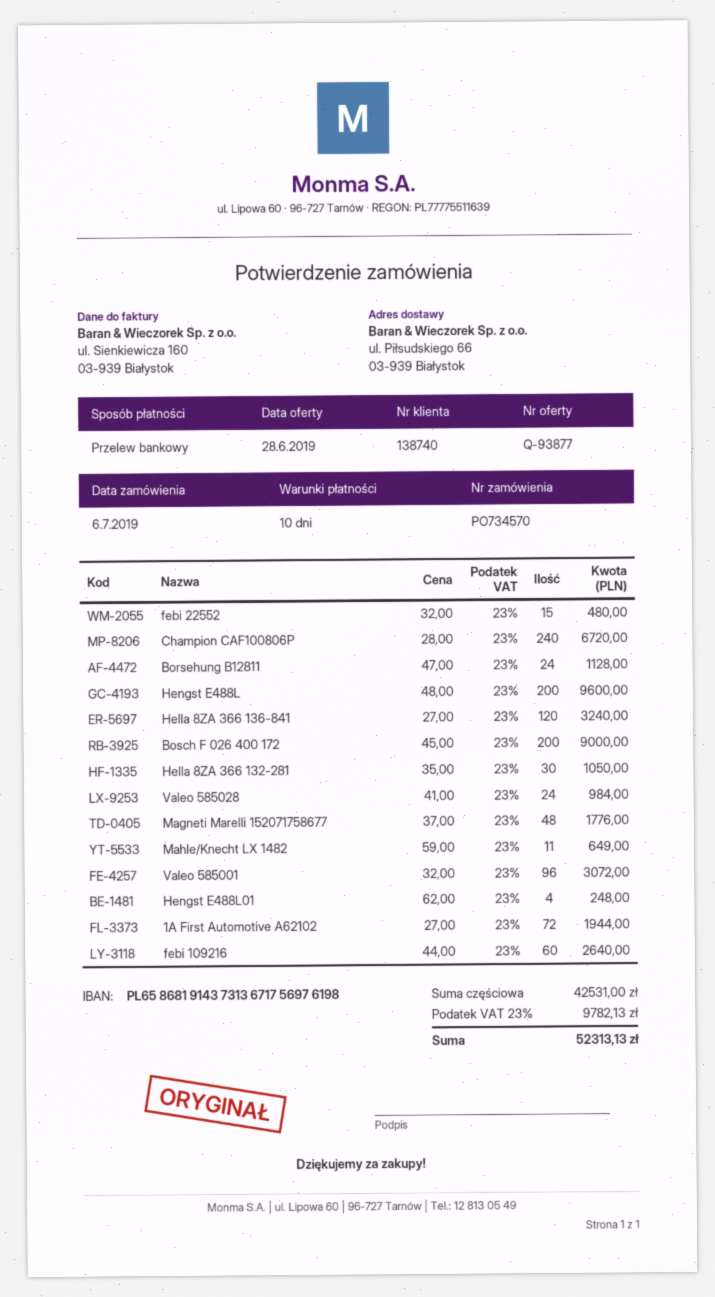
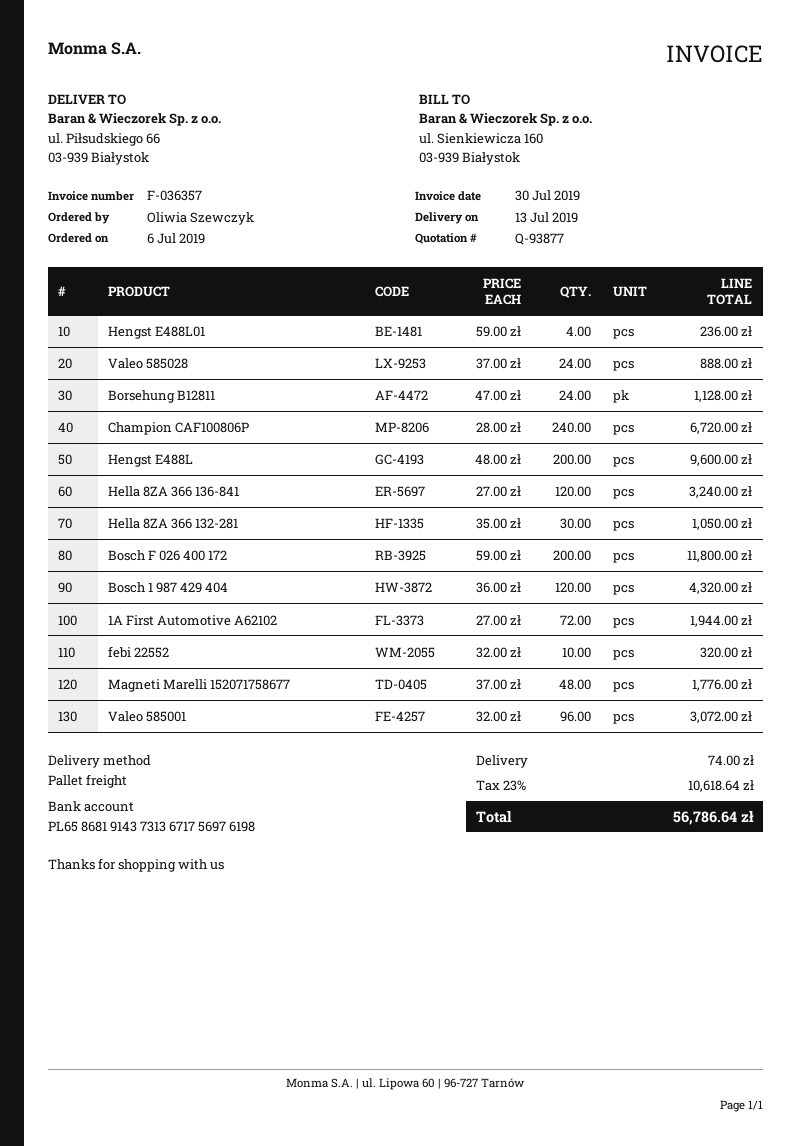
febi 22552: 15 x 32.00 = 480.00 -> 10 x 32.00 = 320.00
Bosch F 026 400 172: 200 x 45.00 = 9000.00 -> 200 x 59.00 = 11800.00
Valeo 585028: 24 x 41.00 = 984.00 -> 24 x 37.00 = 888.00
Mahle/Knecht LX 1482: 11 x 59.00 = 649.00 -> none
Hengst E488L01: 4 x 62.00 = 248.00 -> 4 x 59.00 = 236.00
febi 109216: 60 x 44.00 = 2640.00 -> none
Bosch 1 987 429 404: none -> 120 x 36.00 = 4320.00
shipping: none -> 74.00
tax: 23% = 9782.13 -> 23% = 10618.64
total: 52313.13 -> 56786.64

